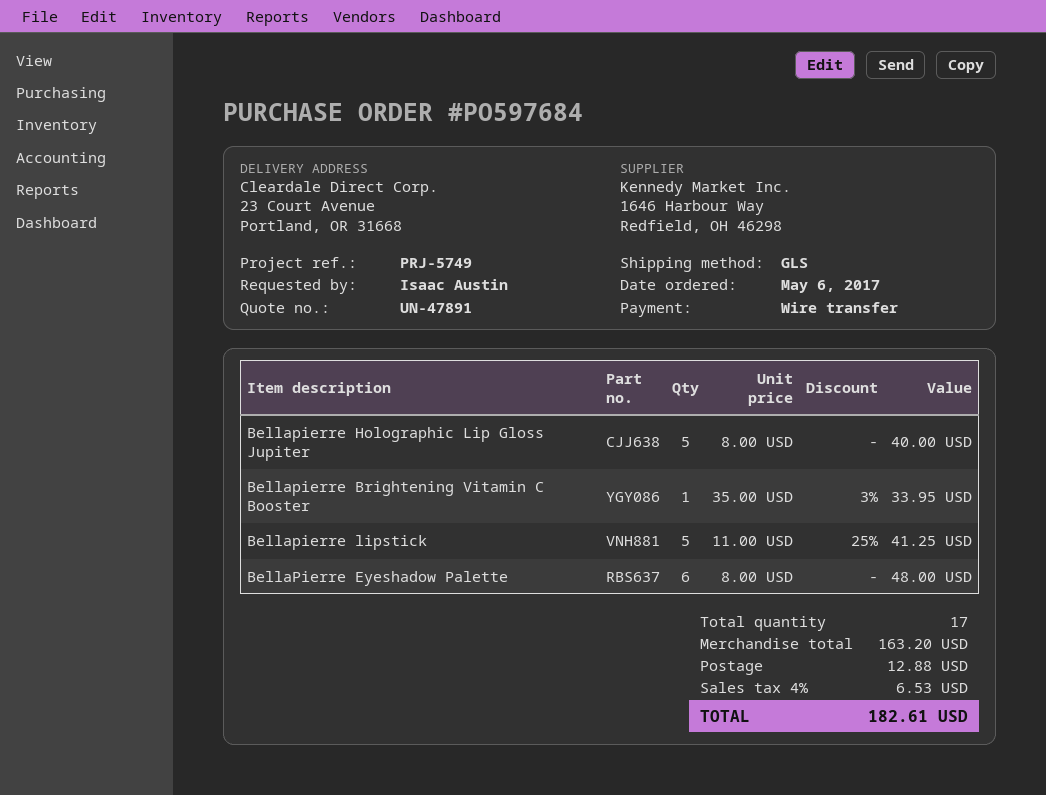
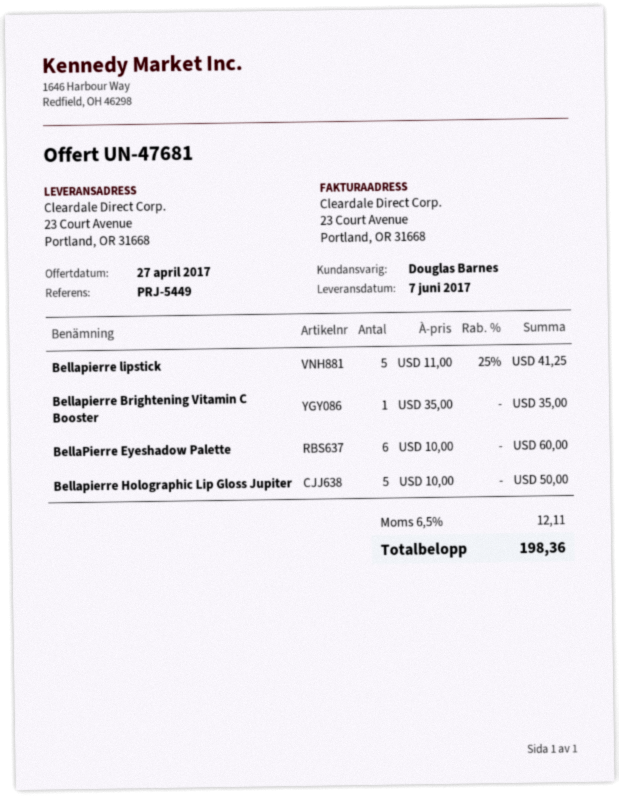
quote number: UN-47891 -> UN-47681
reference: PRJ-5749 -> PRJ-5449
Bellapierre Holographic Lip Gloss Jupiter: 5 x 8.00 = 40.00 -> 5 x 10.00 = 50.00
Bellapierre Brightening Vitamin C Booster: 1 x 35.00 - 3% = 33.95 -> 1 x 35.00 = 35.00
BellaPierre Eyeshadow Palette: 6 x 8.00 = 48.00 -> 6 x 10.00 = 60.00
shipping: 12.88 -> none
tax: 4% = 6.53 -> 6.5% = 12.11
total: 182.61 -> 198.36

